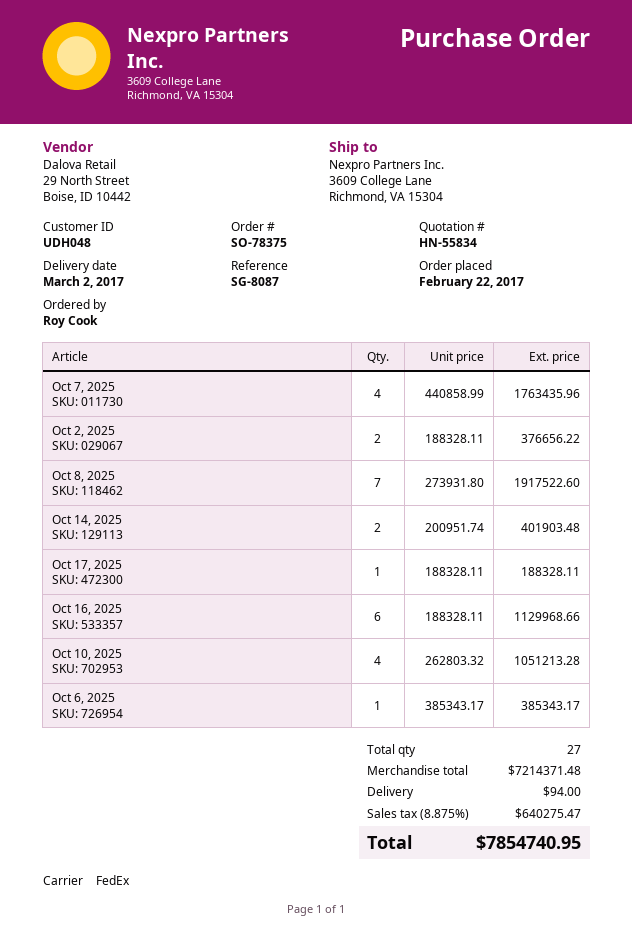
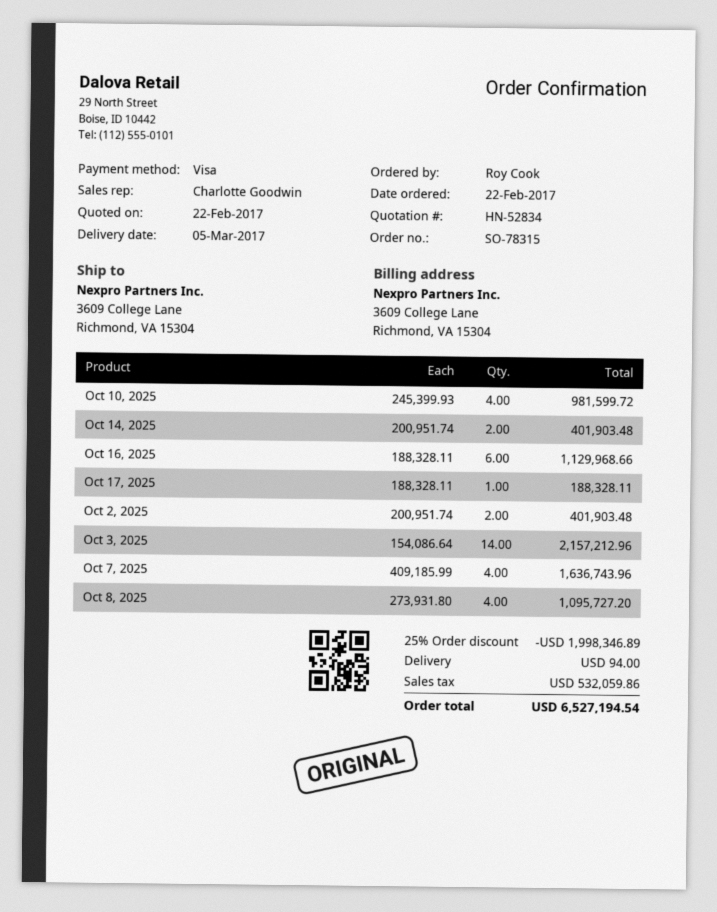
quote number: HN-55834 -> HN-52834
order number: SO-78375 -> SO-78315
delivery date: 2017-03-02 -> 2017-03-05
Oct 7, 2025: 4 x 440858.99 = 1763435.96 -> 4 x 409185.99 = 1636743.96
Oct 2, 2025: 2 x 188328.11 = 376656.22 -> 2 x 200951.74 = 401903.48
Oct 8, 2025: 7 x 273931.80 = 1917522.60 -> 4 x 273931.80 = 1095727.20
Oct 10, 2025: 4 x 262803.32 = 1051213.28 -> 4 x 245399.93 = 981599.72
Oct 6, 2025: 1 x 385343.17 = 385343.17 -> none
Oct 3, 2025: none -> 14 x 154086.64 = 2157212.96
discount: none -> 25% = 1998346.89
tax: 640275.47 -> 532059.86
total: 7854740.95 -> 6527194.54

